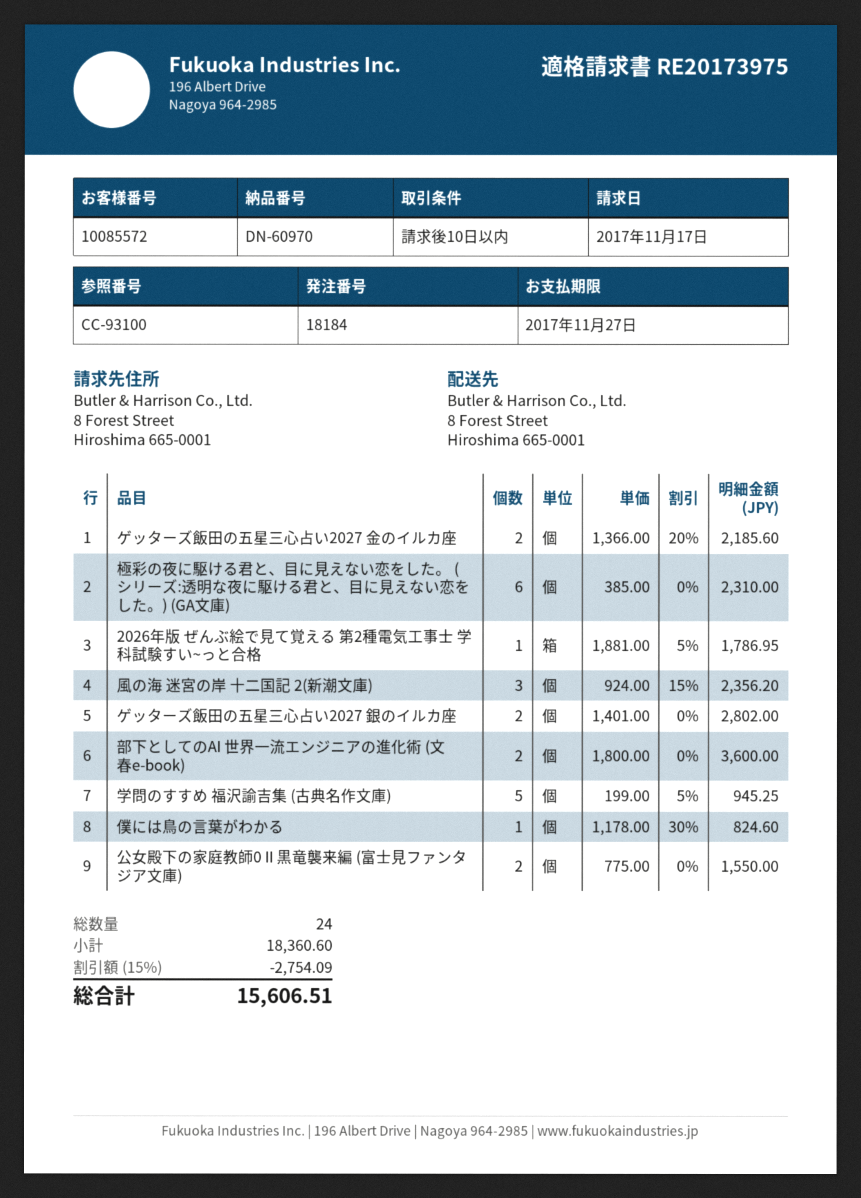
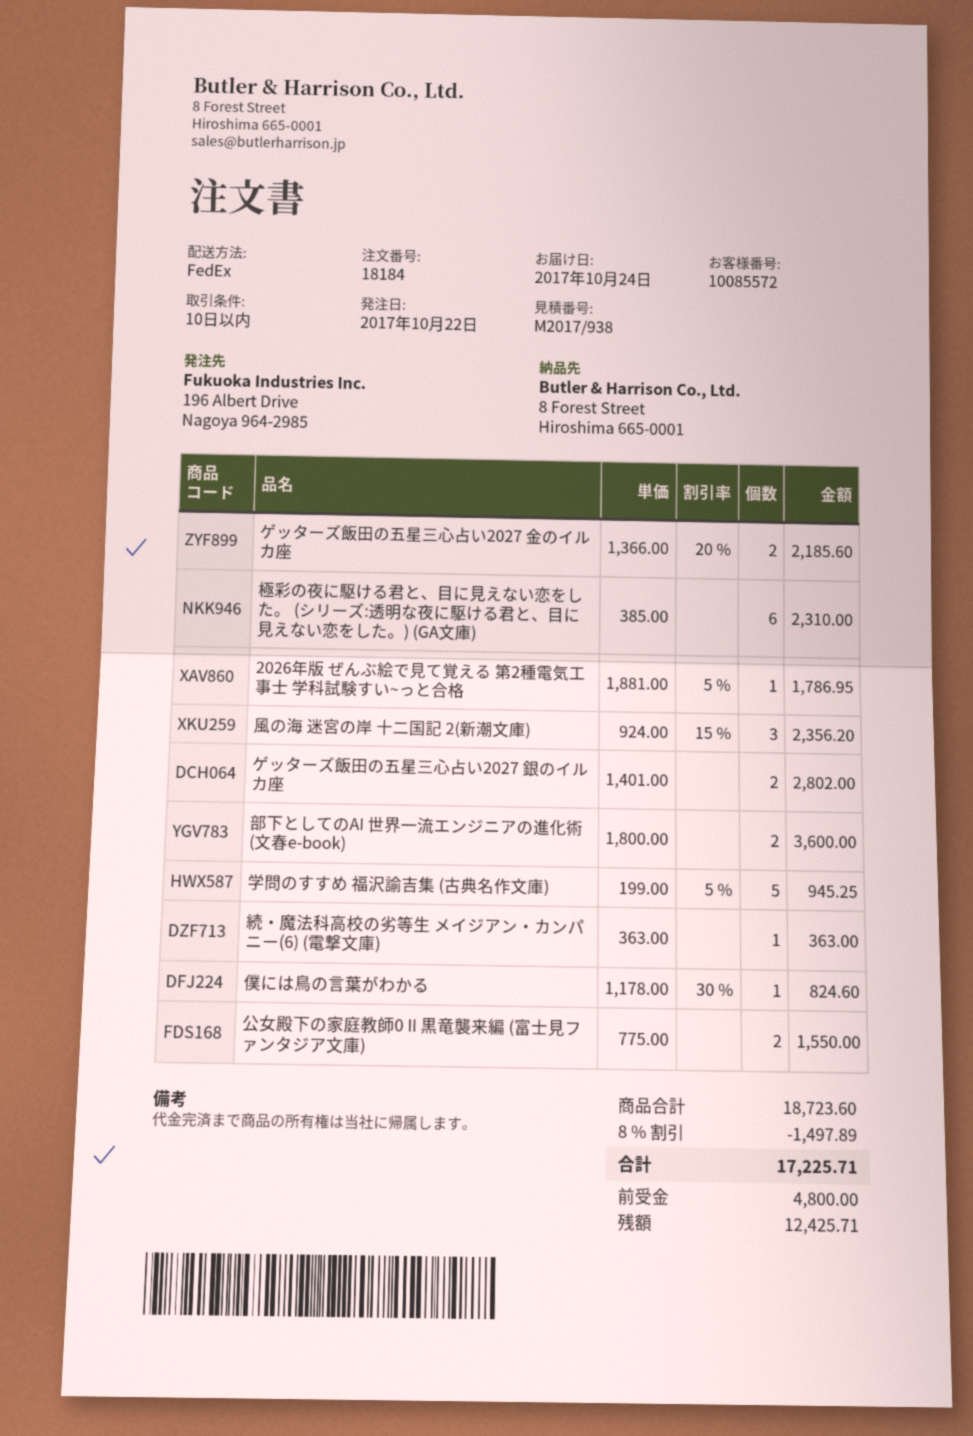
続・魔法科高校の劣等生 メイジアン・カンパニー(6) (電撃文庫): none -> 1 x 363.00 = 363.00
subtotal: 18360.60 -> 18723.60
discount: 15% = 2754.09 -> 8% = 1497.89
total: 15606.51 -> 17225.71

